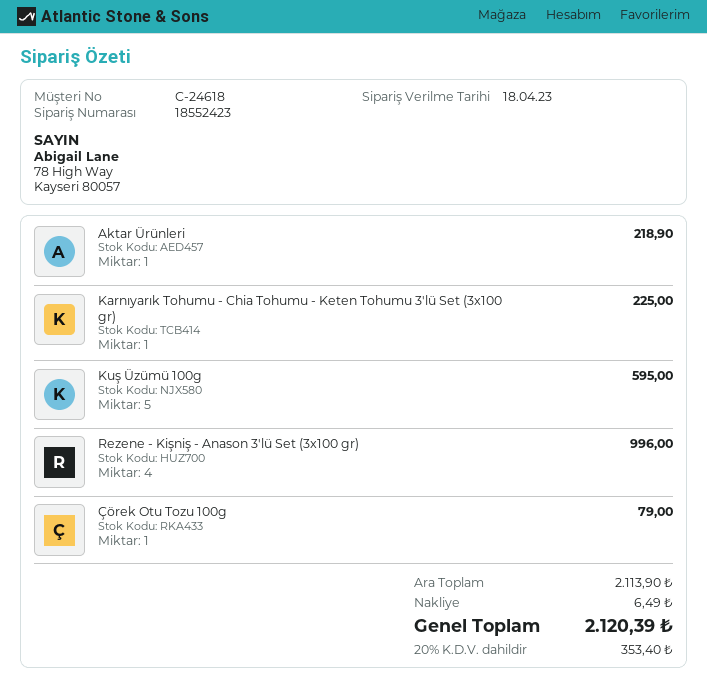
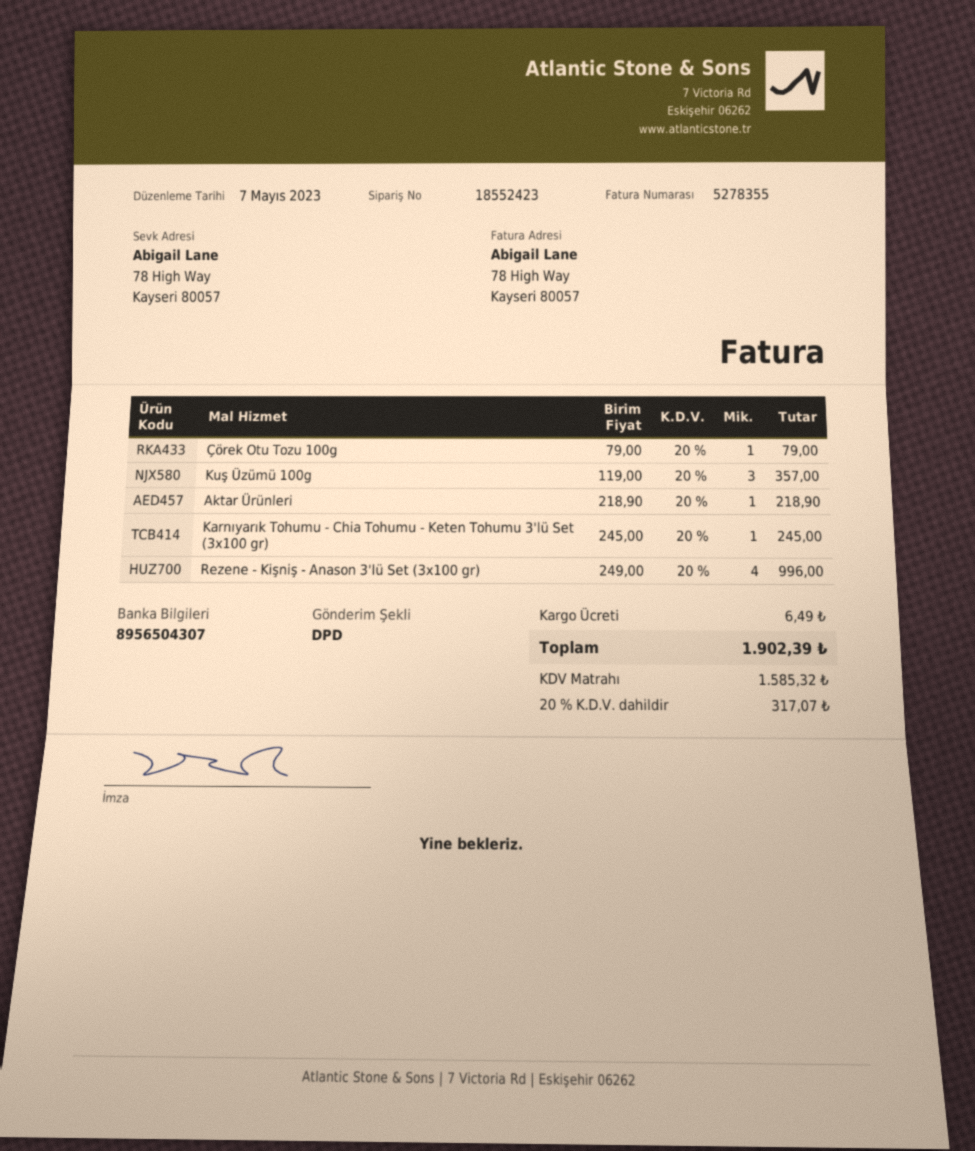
Karnıyarık Tohumu - Chia Tohumu - Keten Tohumu 3'lü Set (3x100 gr): 1 for 225.00 -> 1 for 245.00
Kuş Üzümü 100g: 5 for 595.00 -> 3 for 357.00
tax: 20% = 353.40 -> 20% = 317.07
total: 2120.39 -> 1902.39

